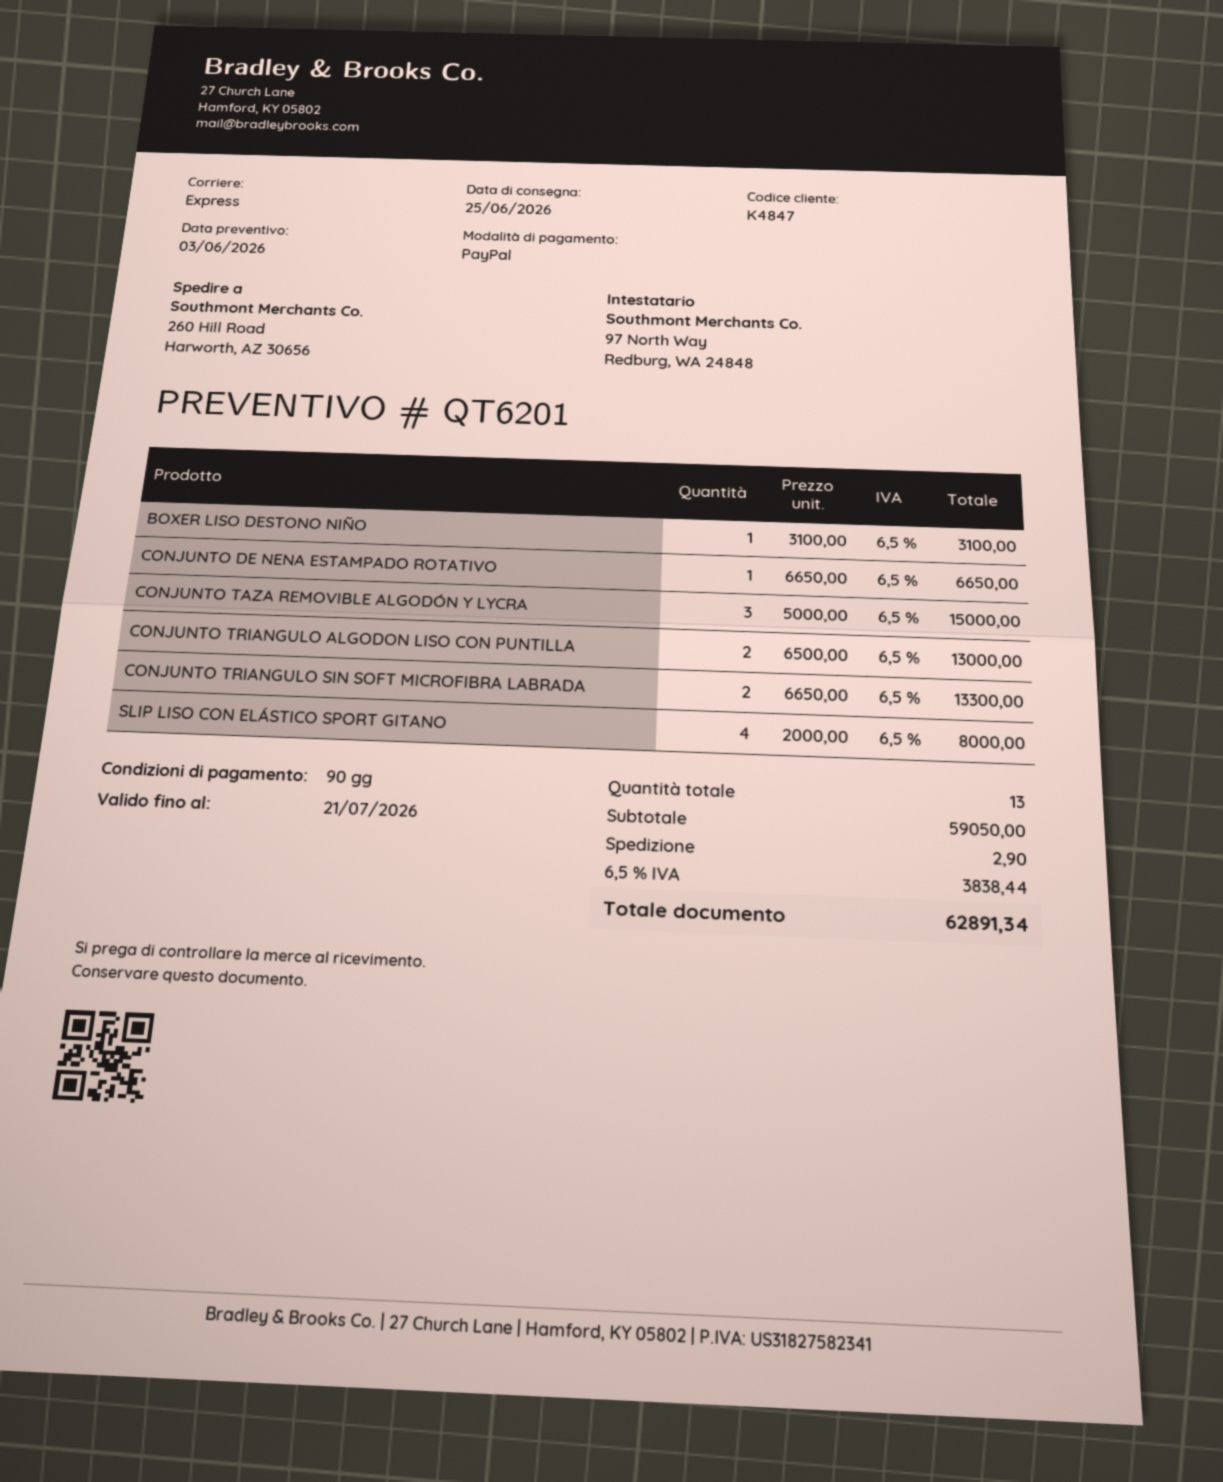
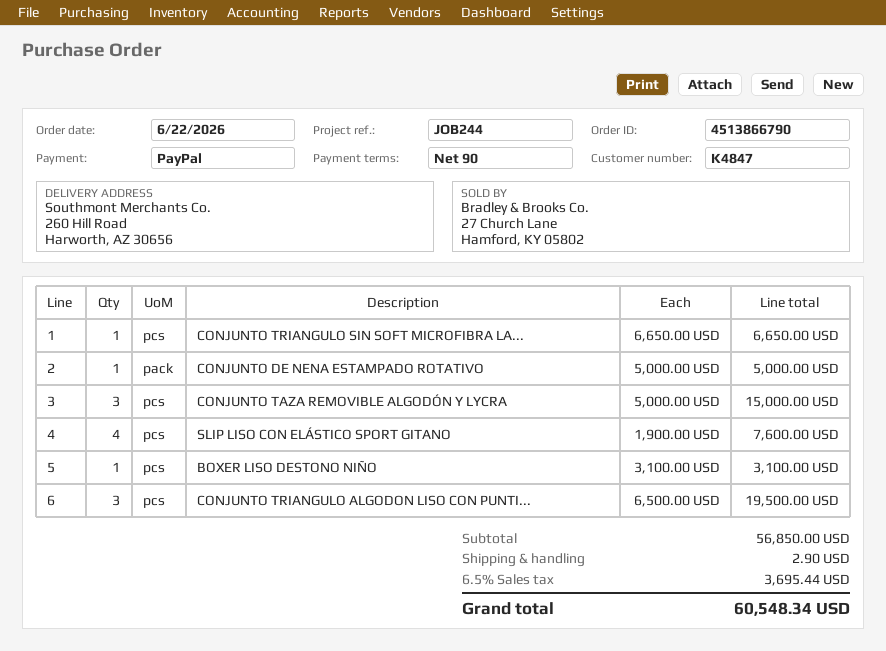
CONJUNTO DE NENA ESTAMPADO ROTATIVO: 1 x 6650.00 = 6650.00 -> 1 x 5000.00 = 5000.00
CONJUNTO TRIANGULO ALGODON LISO CON PUNTILLA: 2 x 6500.00 = 13000.00 -> 3 x 6500.00 = 19500.00
CONJUNTO TRIANGULO SIN SOFT MICROFIBRA LABRADA: 2 x 6650.00 = 13300.00 -> 1 x 6650.00 = 6650.00
SLIP LISO CON ELÁSTICO SPORT GITANO: 4 x 2000.00 = 8000.00 -> 4 x 1900.00 = 7600.00
subtotal: 59050.00 -> 56850.00
tax: 6.5% = 3838.44 -> 6.5% = 3695.44
total: 62891.34 -> 60548.34

